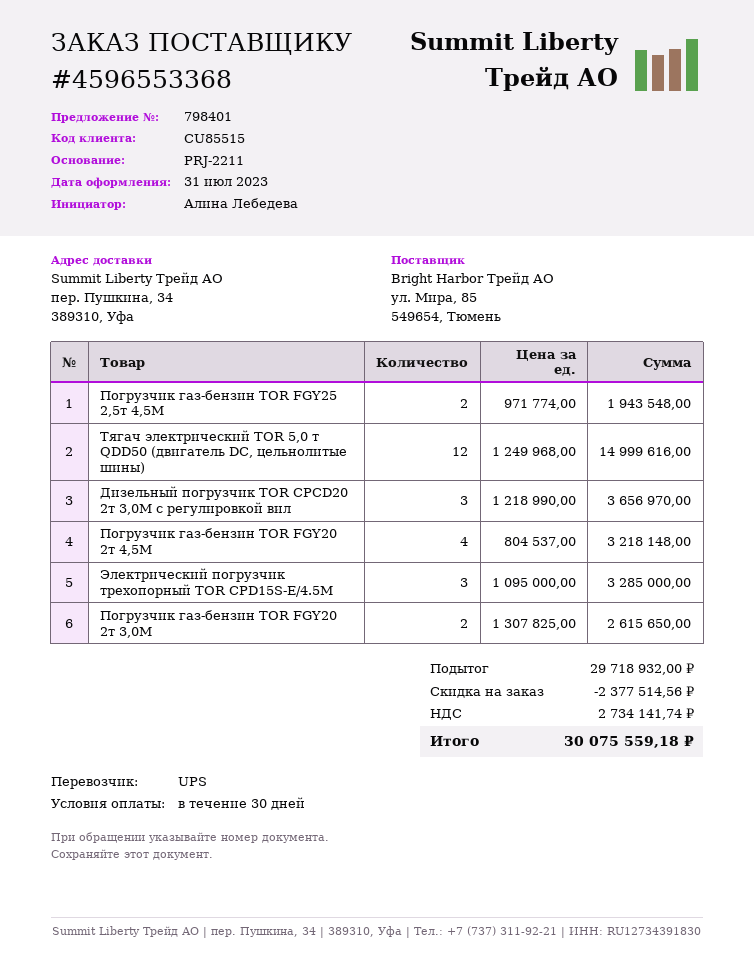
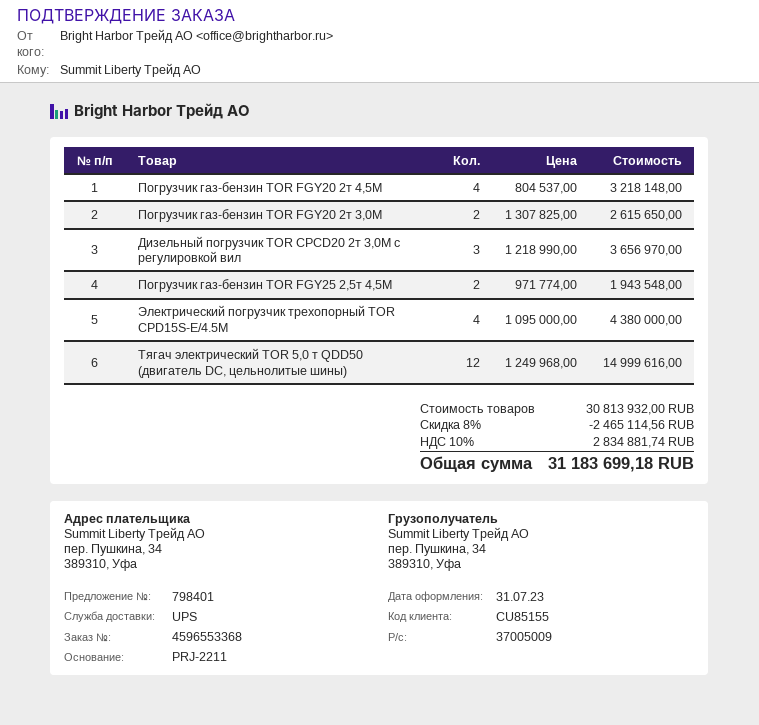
customer number: CU85515 -> CU85155
Электрический погрузчик трехопорный TOR CPD15S-E/4.5M: 3 x 1095000.00 = 3285000.00 -> 4 x 1095000.00 = 4380000.00
subtotal: 29718932.00 -> 30813932.00
discount: 2377514.56 -> 2465114.56
tax: 2734141.74 -> 2834881.74
total: 30075559.18 -> 31183699.18

